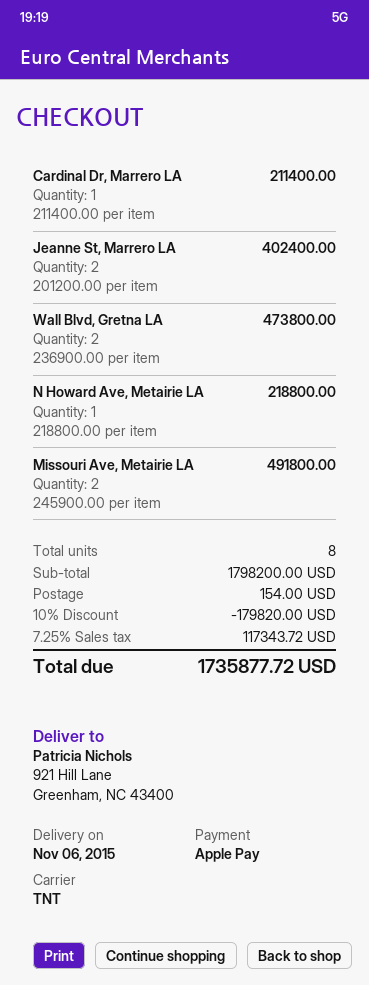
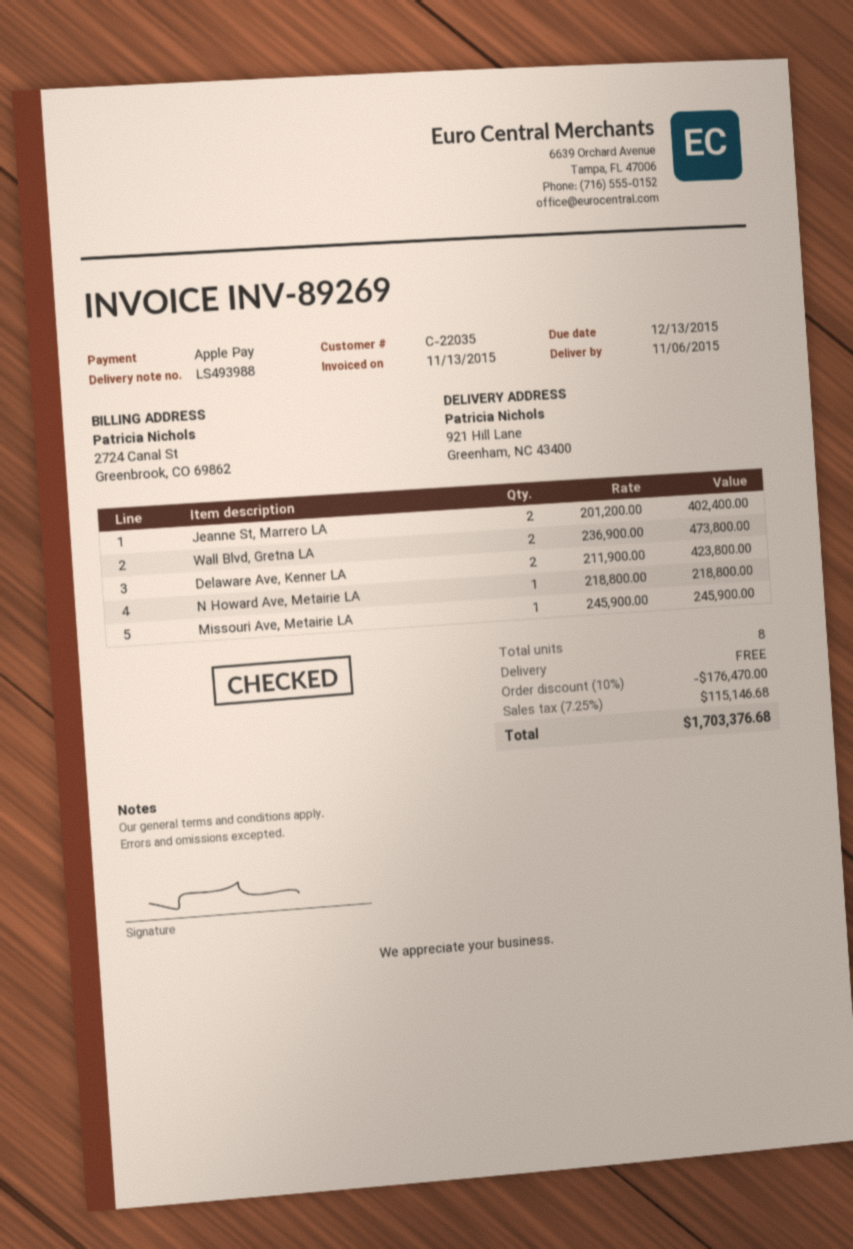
Cardinal Dr, Marrero LA: 1 x 211400.00 = 211400.00 -> none
Missouri Ave, Metairie LA: 2 x 245900.00 = 491800.00 -> 1 x 245900.00 = 245900.00
Delaware Ave, Kenner LA: none -> 2 x 211900.00 = 423800.00
discount: 10% = 179820.00 -> 10% = 176470.00
shipping: 154.00 -> 0.00
tax: 7.25% = 117343.72 -> 7.25% = 115146.68
total: 1735877.72 -> 1703376.68

